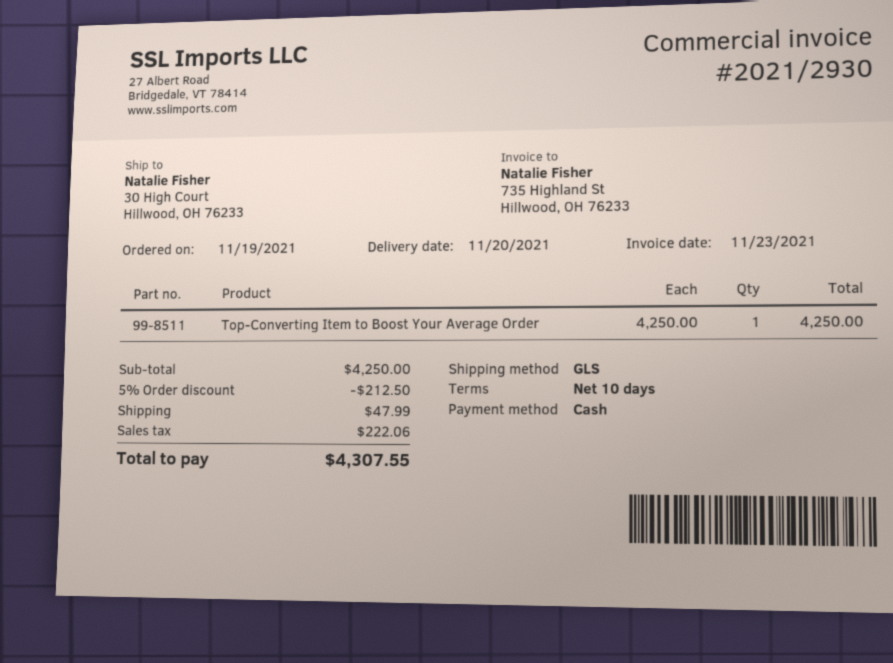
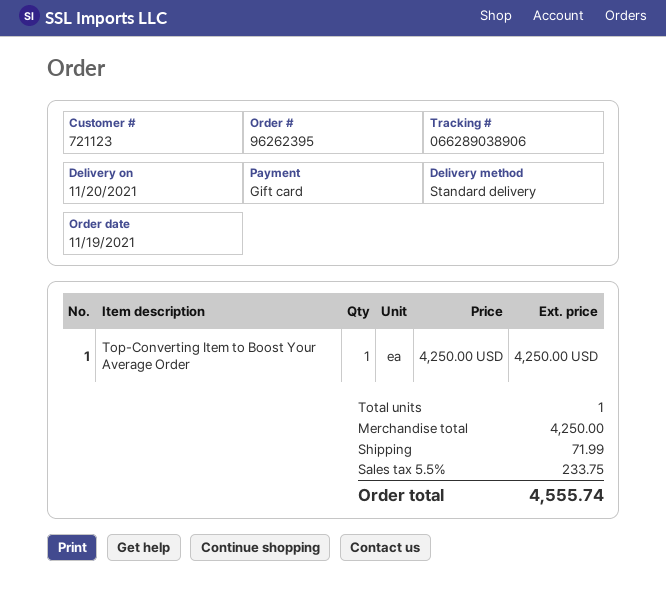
payment method: cash -> gift card
shipping method: GLS -> standard
discount: 5% = 212.50 -> none
shipping: 47.99 -> 71.99
tax: 222.06 -> 233.75
total: 4307.55 -> 4555.74

